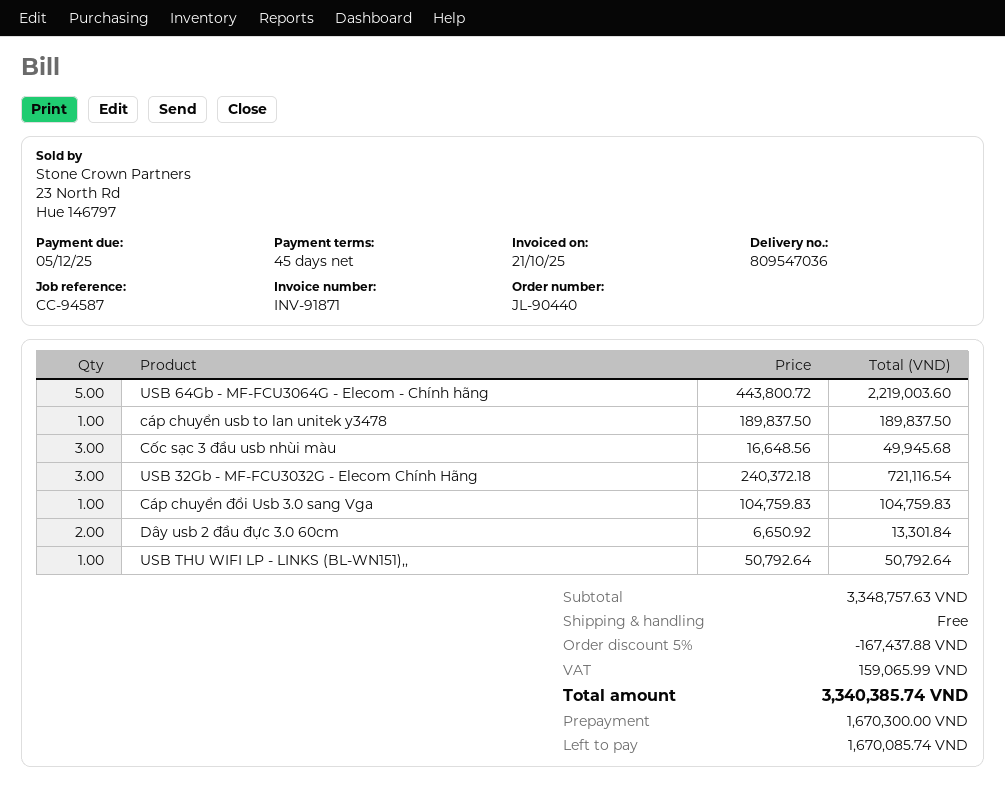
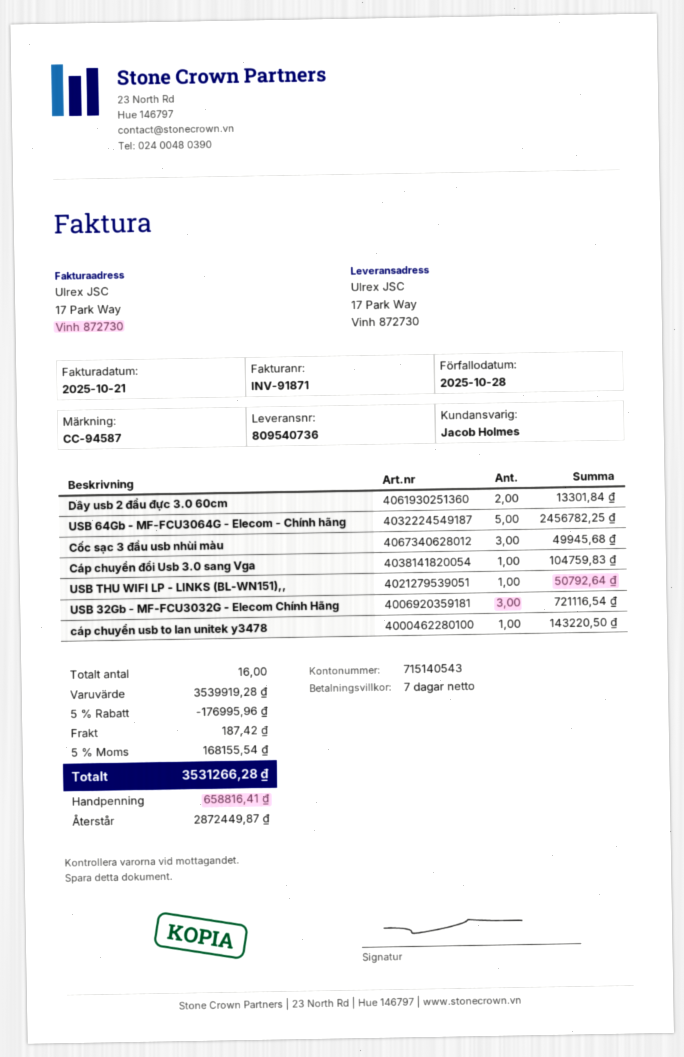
delivery note number: 809547036 -> 809540736
payment terms: 45 days -> 7 days
due date: 2025-12-05 -> 2025-10-28
USB 64Gb - MF-FCU3064G - Elecom - Chính hãng: 5 for 2219003.60 -> 5 for 2456782.25
cáp chuyển usb to lan unitek y3478: 1 for 189837.50 -> 1 for 143220.50
subtotal: 3348757.63 -> 3539919.28
discount: 5% = 167437.88 -> 5% = 176995.96
shipping: 0.00 -> 187.42
tax: 159065.99 -> 168155.54
total: 3340385.74 -> 3531266.28
deposit: 1670300.00 -> 658816.41
balance: 1670085.74 -> 2872449.87

